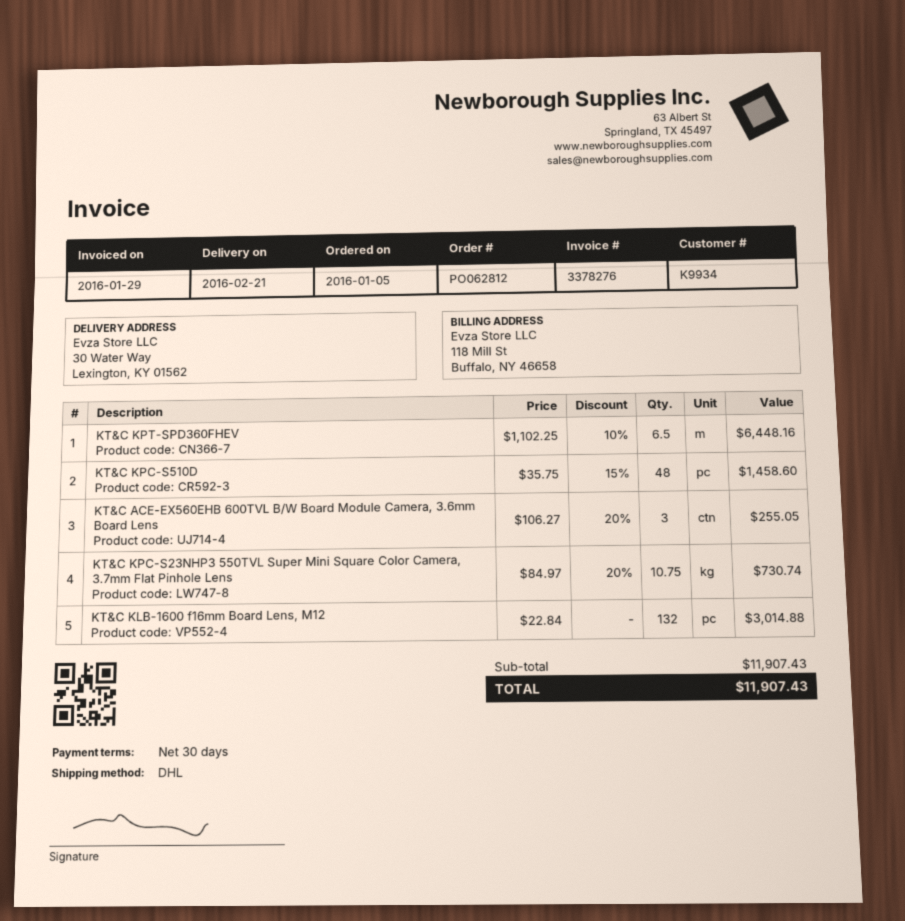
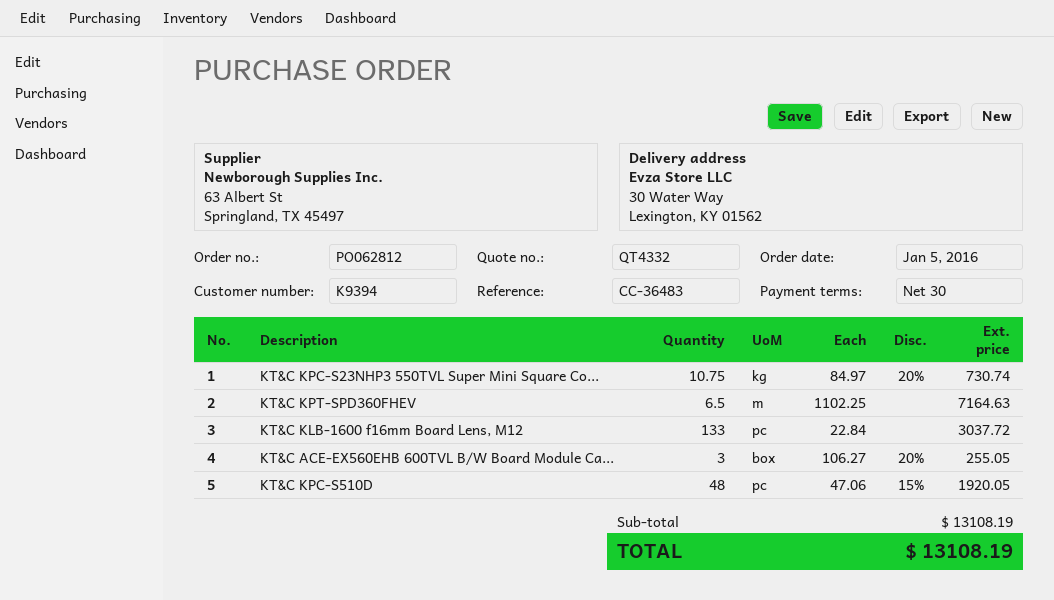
customer number: K9934 -> K9394
KT&C KPT-SPD360FHEV: 6.5 x 1102.25 - 10% = 6448.16 -> 6.5 x 1102.25 = 7164.63
KT&C KPC-S510D: 48 x 35.75 - 15% = 1458.60 -> 48 x 47.06 - 15% = 1920.05
KT&C KLB-1600 f16mm Board Lens, M12: 132 x 22.84 = 3014.88 -> 133 x 22.84 = 3037.72
subtotal: 11907.43 -> 13108.19
total: 11907.43 -> 13108.19

